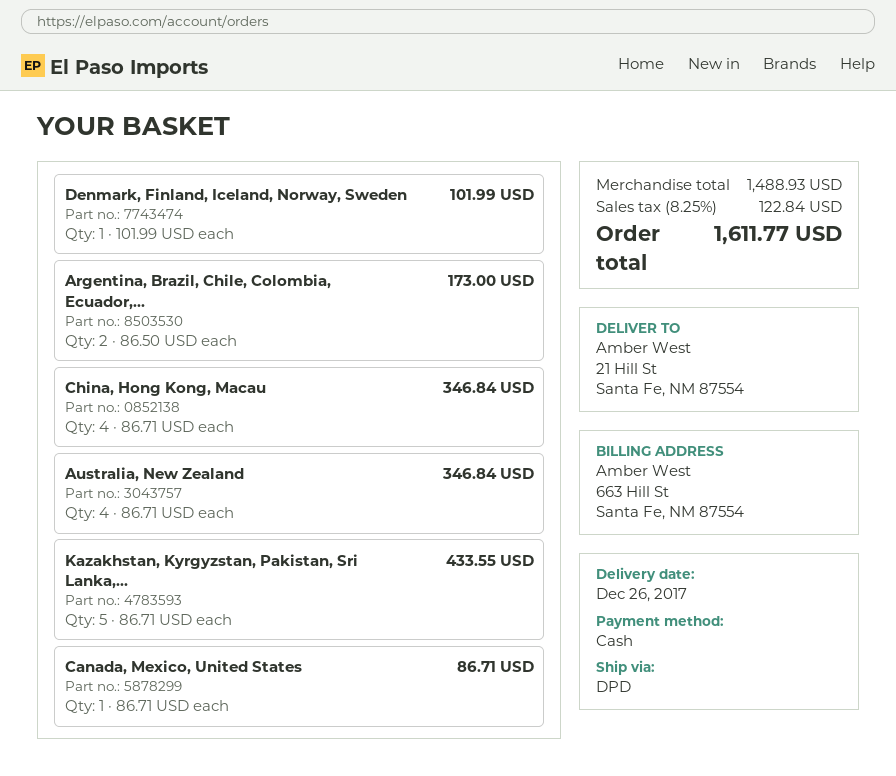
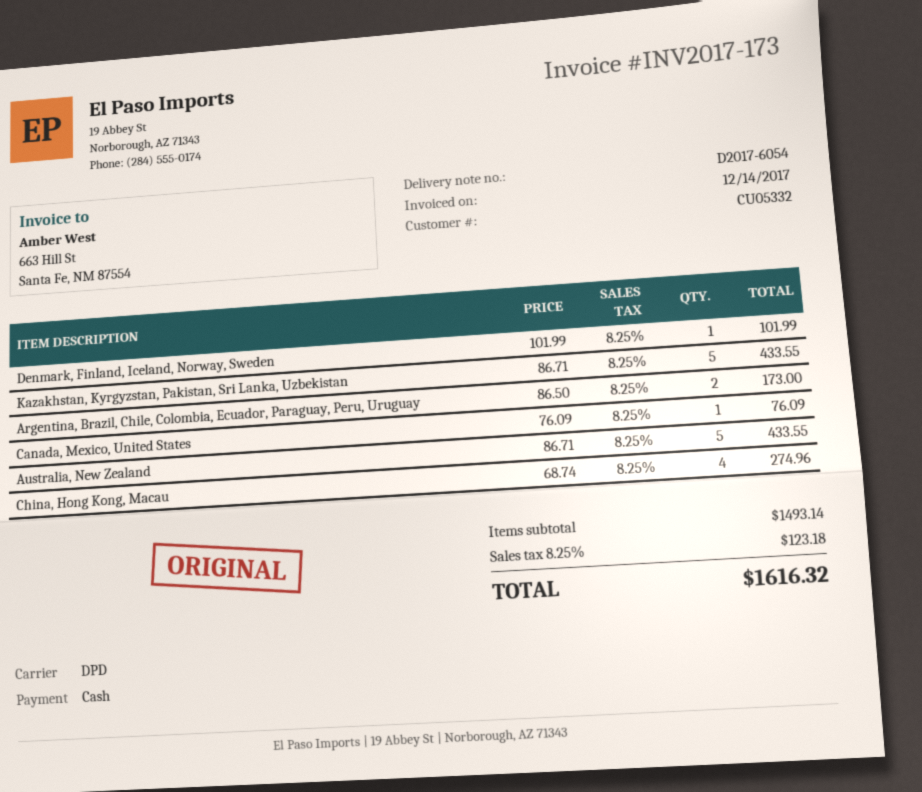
China, Hong Kong, Macau: 4 x 86.71 = 346.84 -> 4 x 68.74 = 274.96
Australia, New Zealand: 4 x 86.71 = 346.84 -> 5 x 86.71 = 433.55
Canada, Mexico, United States: 1 x 86.71 = 86.71 -> 1 x 76.09 = 76.09
subtotal: 1488.93 -> 1493.14
tax: 8.25% = 122.84 -> 8.25% = 123.18
total: 1611.77 -> 1616.32

